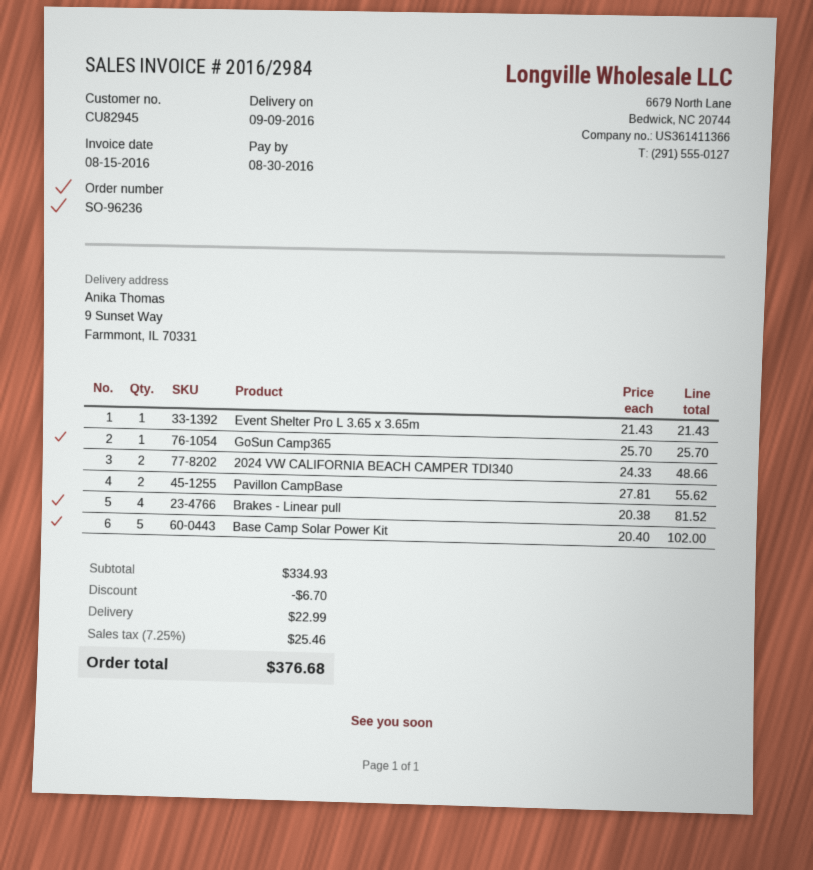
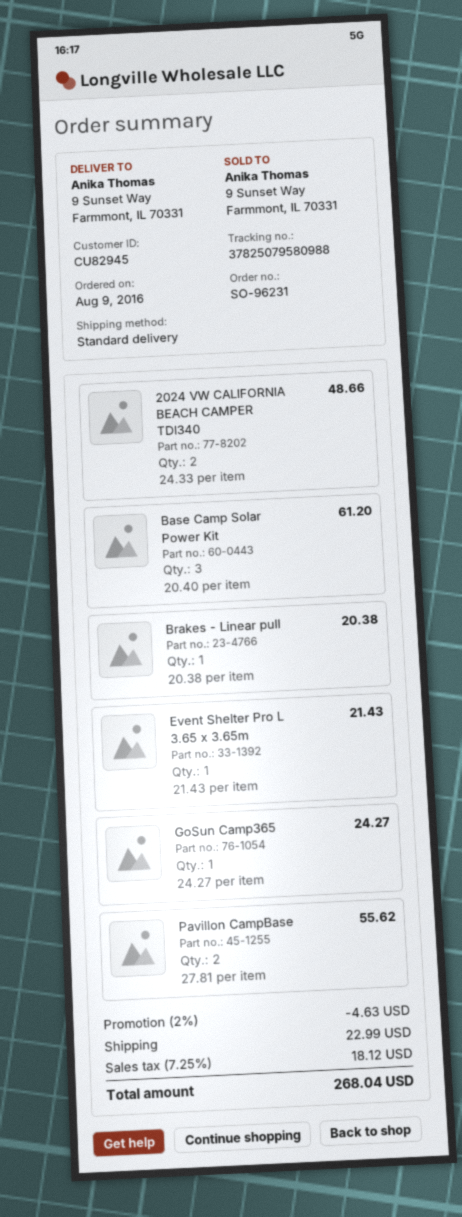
order number: SO-96236 -> SO-96231
GoSun Camp365: 1 x 25.70 = 25.70 -> 1 x 24.27 = 24.27
Brakes - Linear pull: 4 x 20.38 = 81.52 -> 1 x 20.38 = 20.38
Base Camp Solar Power Kit: 5 x 20.40 = 102.00 -> 3 x 20.40 = 61.20
discount: 6.70 -> 4.63
tax: 7.25% = 25.46 -> 7.25% = 18.12
total: 376.68 -> 268.04

